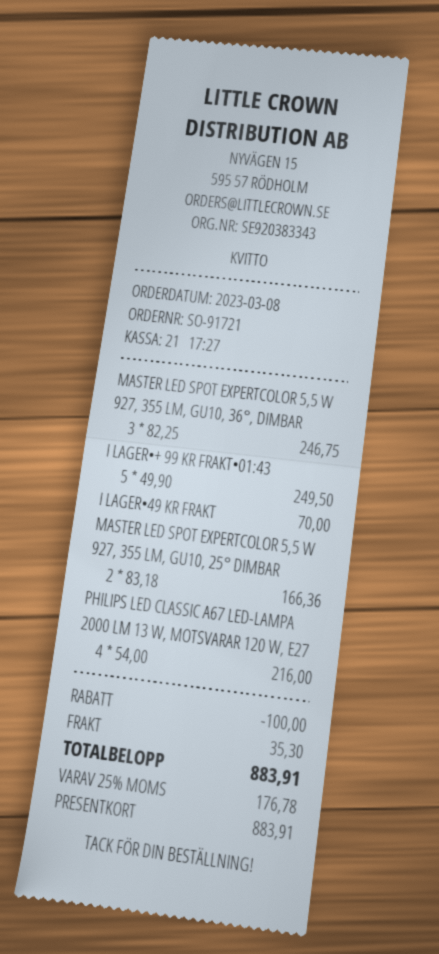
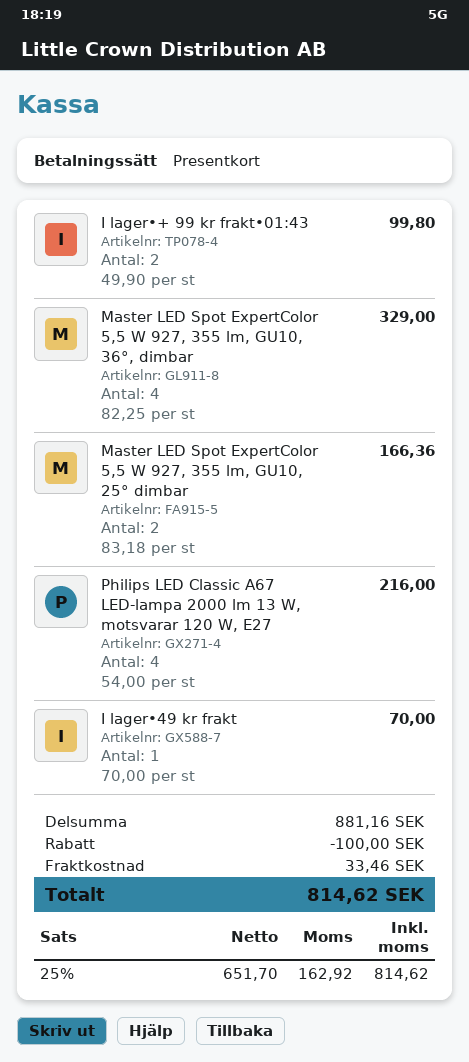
MASTER LED SPOT EXPERTCOLOR 5,5 W 927, 355 LM, GU10, 36°, DIMBAR: 3 x 82.25 = 246.75 -> 4 x 82.25 = 329.00
I LAGER•+ 99 KR FRAKT•01:43: 5 x 49.90 = 249.50 -> 2 x 49.90 = 99.80
shipping: 35.30 -> 33.46
tax: 25% = 176.78 -> 25% = 162.92
total: 883.91 -> 814.62

